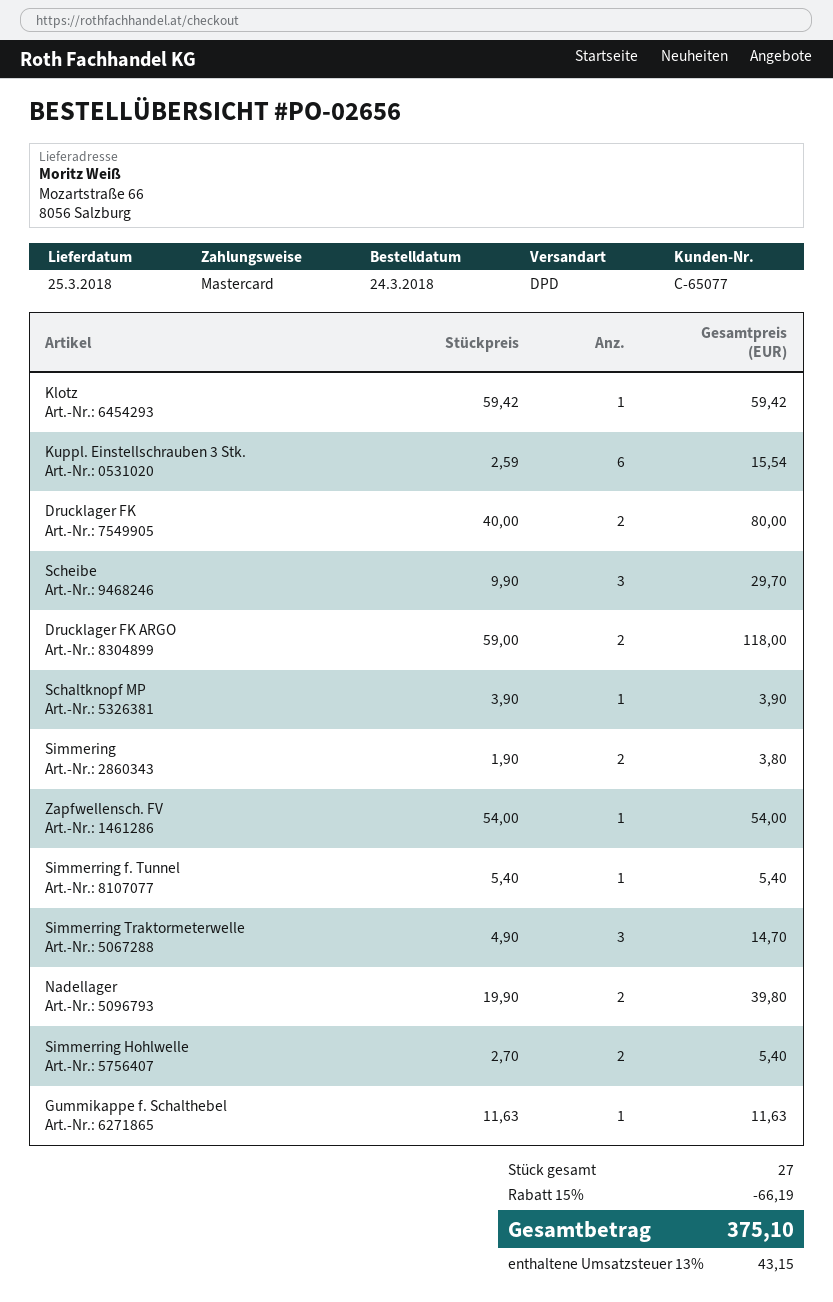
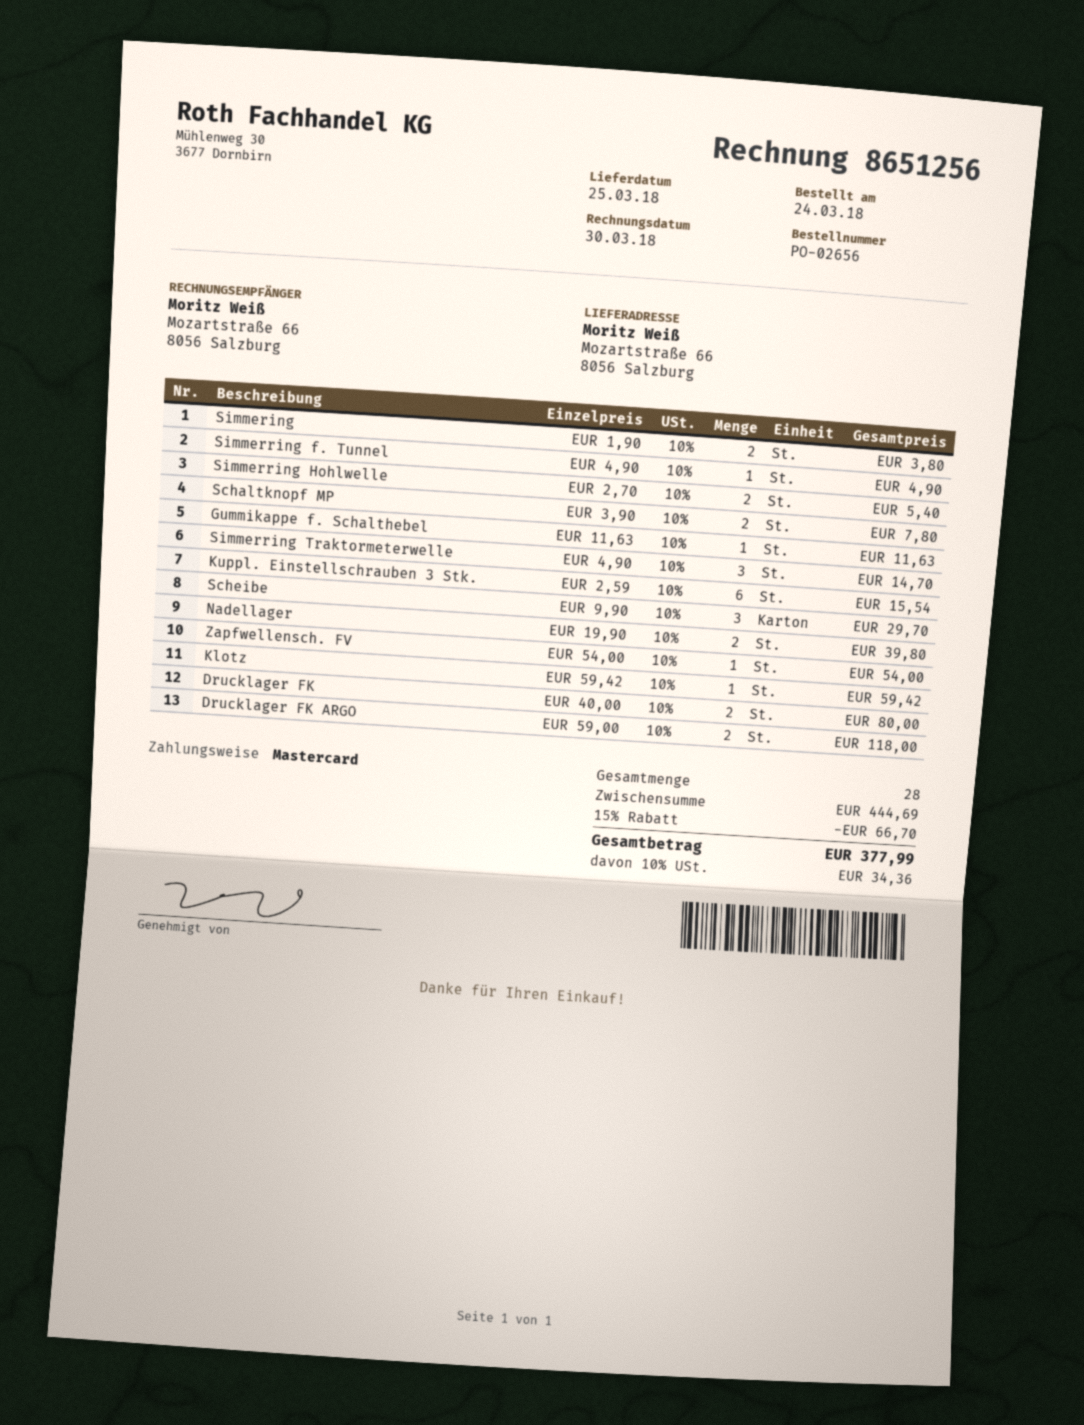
Schaltknopf MP: 1 x 3.90 = 3.90 -> 2 x 3.90 = 7.80
Simmerring f. Tunnel: 1 x 5.40 = 5.40 -> 1 x 4.90 = 4.90
total quantity: 27 -> 28
discount: 15% = 66.19 -> 15% = 66.70
tax: 13% = 43.15 -> 10% = 34.36
total: 375.10 -> 377.99

